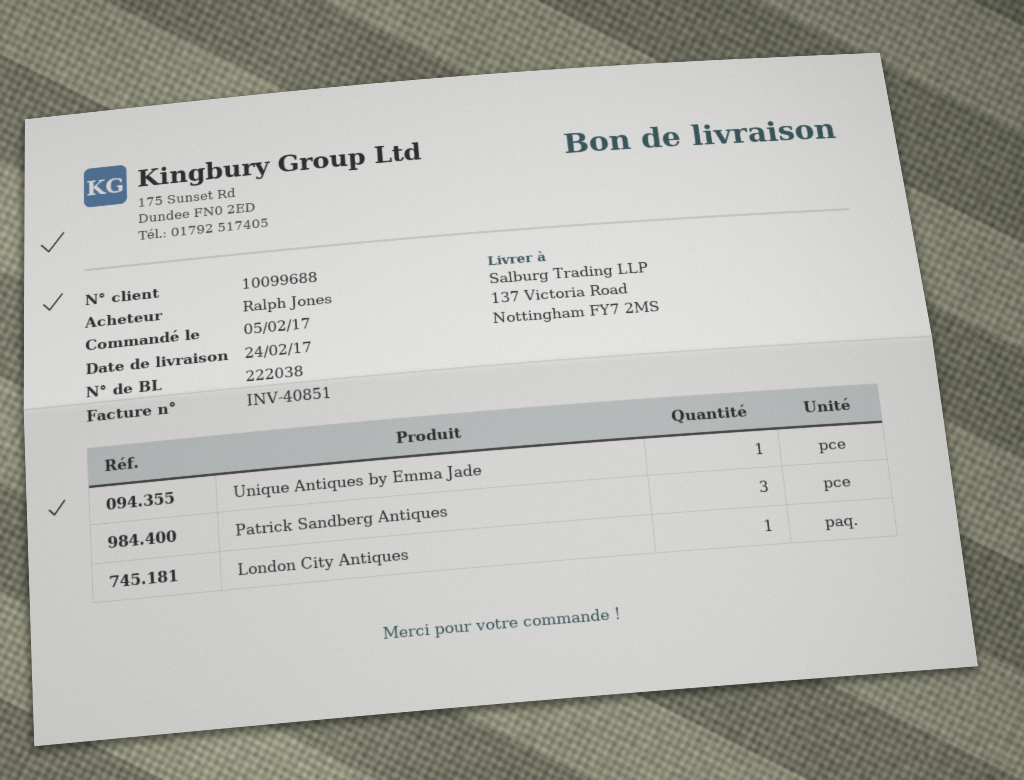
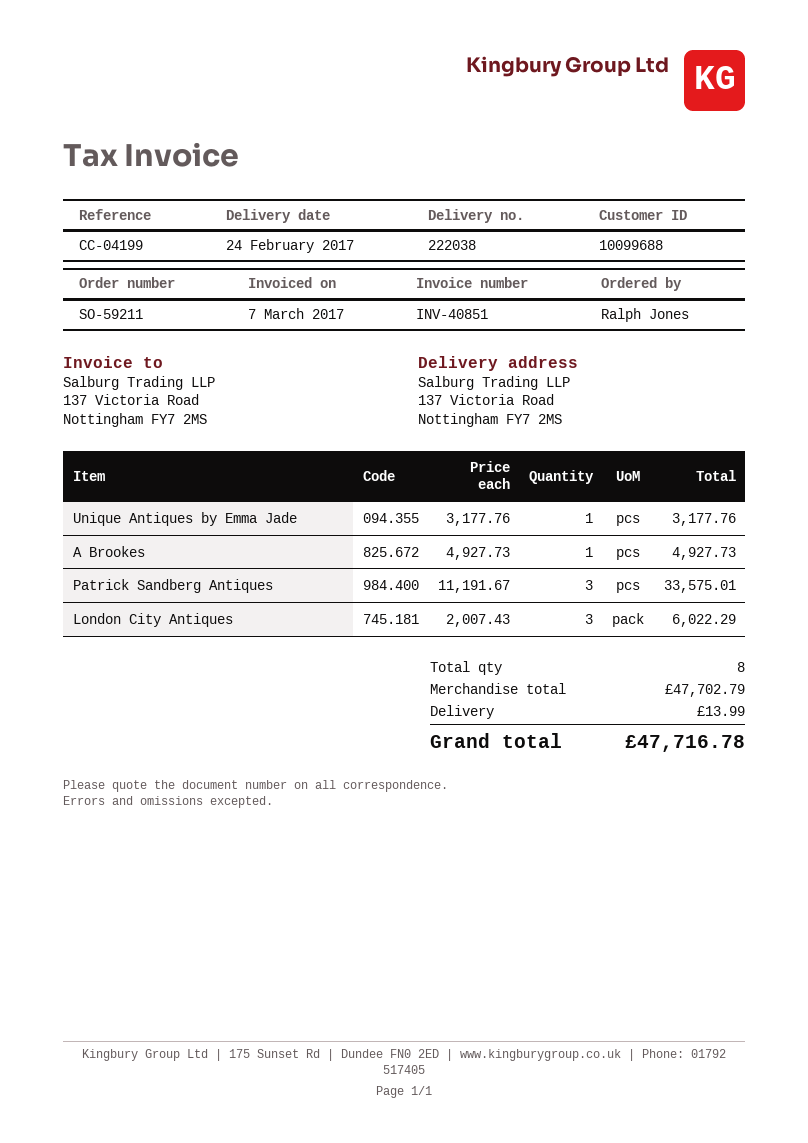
London City Antiques: 1 -> 3
A Brookes: none -> 1

